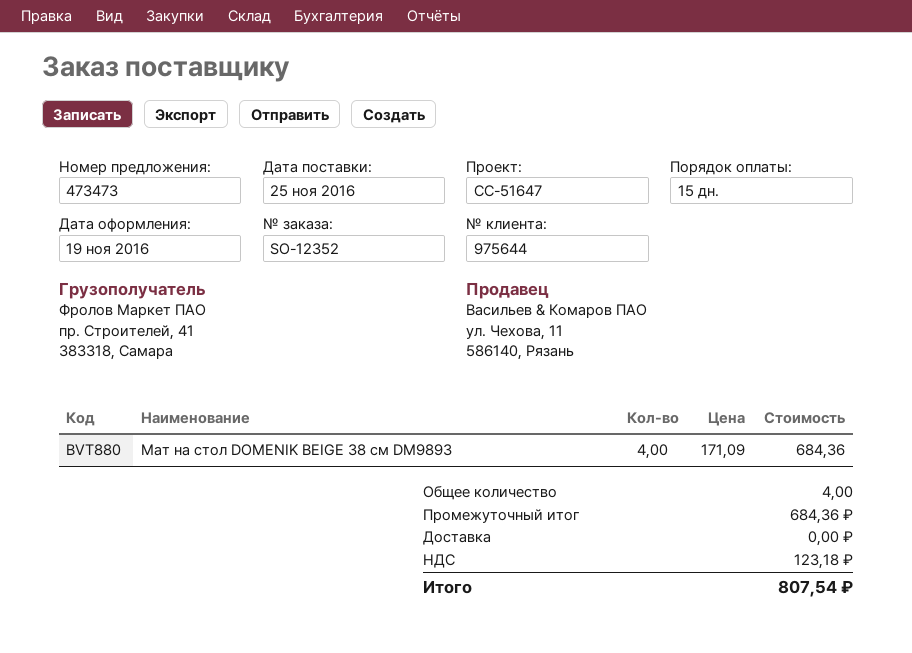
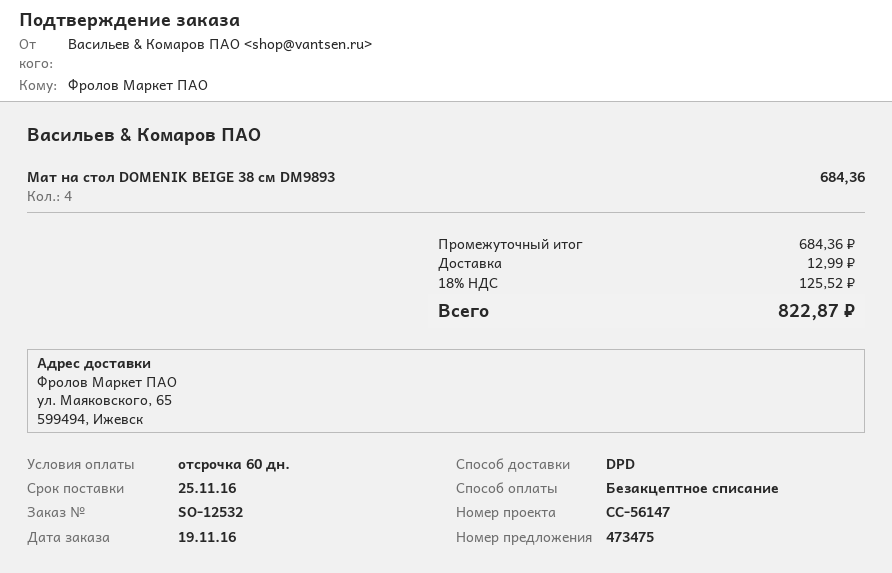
quote number: 473473 -> 473475
order number: SO-12352 -> SO-12532
payment terms: 15 days -> 60 days
reference: CC-51647 -> CC-56147
ship to: пр. Строителей, 41, 383318, Самара -> ул. Маяковского, 65, 599494, Ижевск
shipping: 0.00 -> 12.99
tax: 123.18 -> 125.52
total: 807.54 -> 822.87

